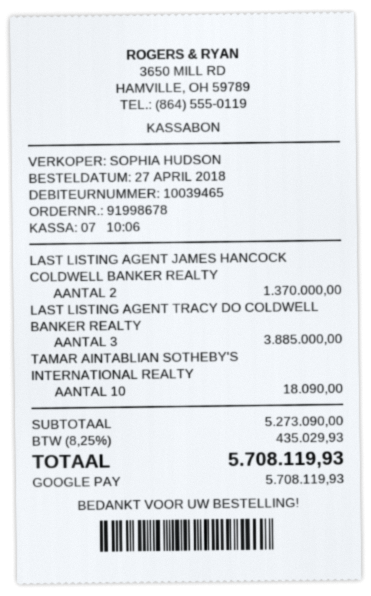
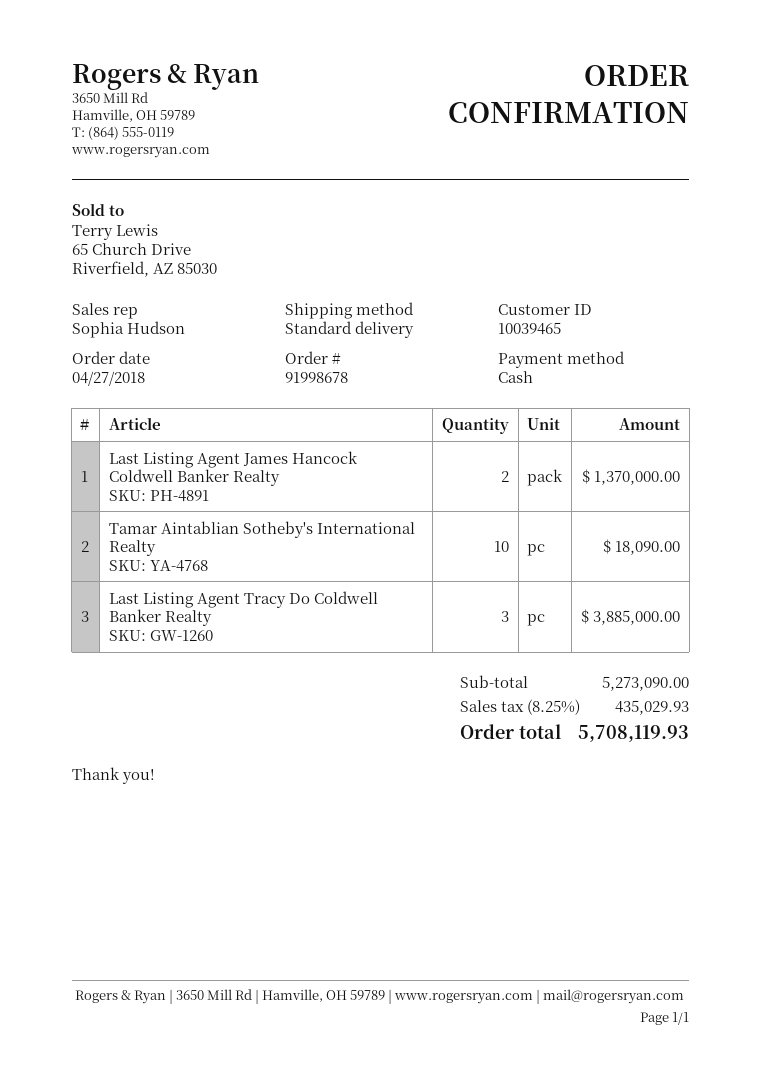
payment method: Google Pay -> cash

